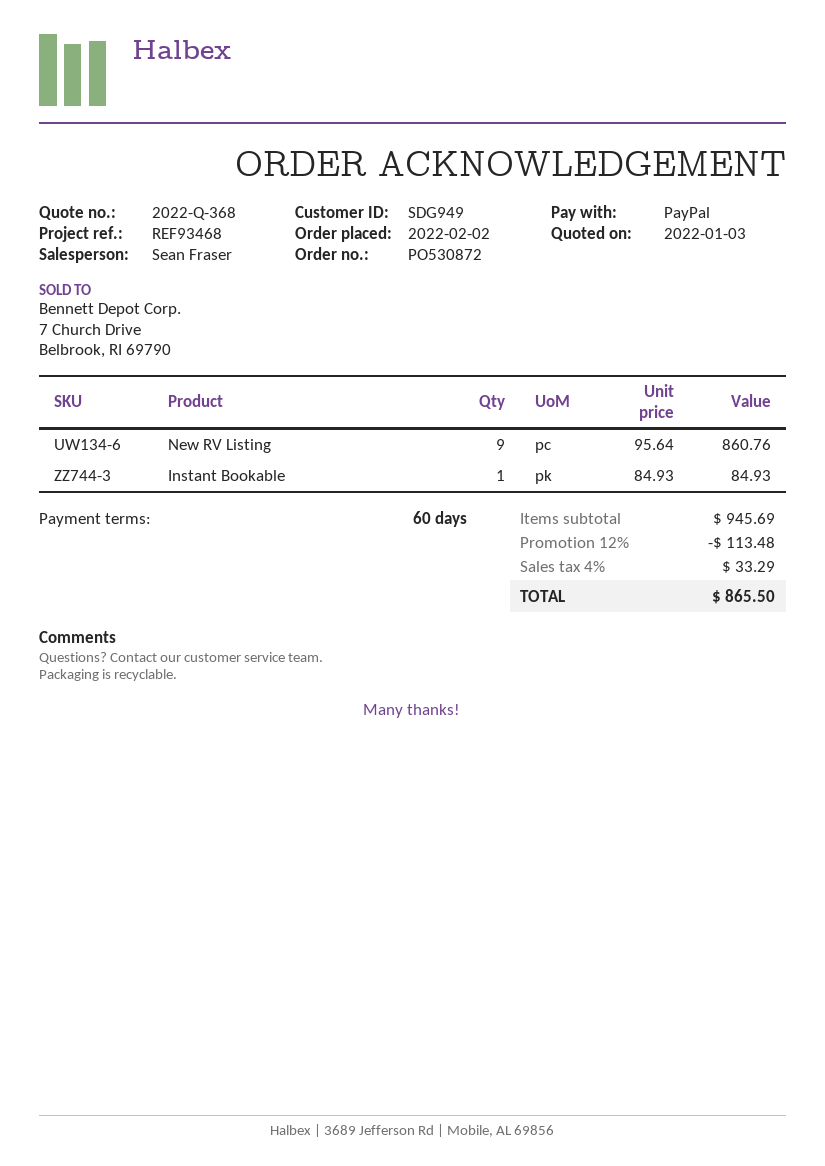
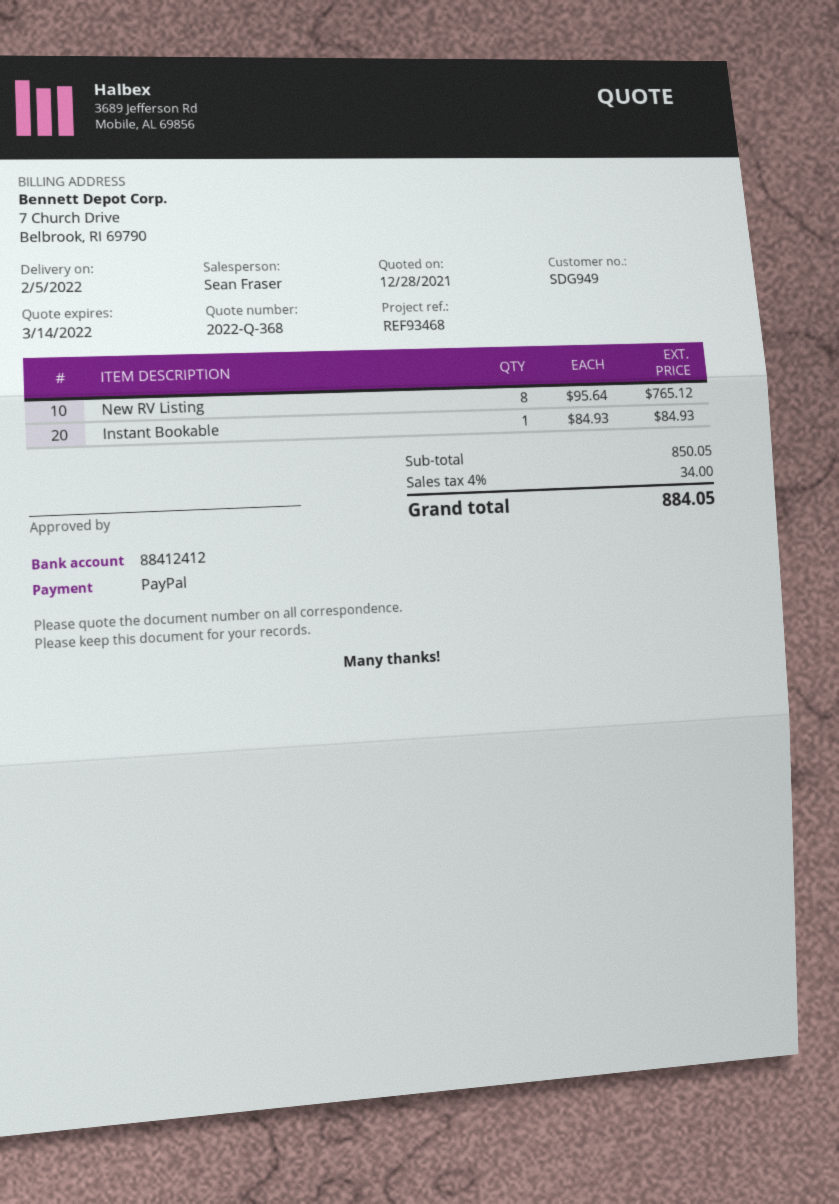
quote date: 2022-01-03 -> 2021-12-28
New RV Listing: 9 x 95.64 = 860.76 -> 8 x 95.64 = 765.12
subtotal: 945.69 -> 850.05
discount: 12% = 113.48 -> none
tax: 4% = 33.29 -> 4% = 34.00
total: 865.50 -> 884.05

